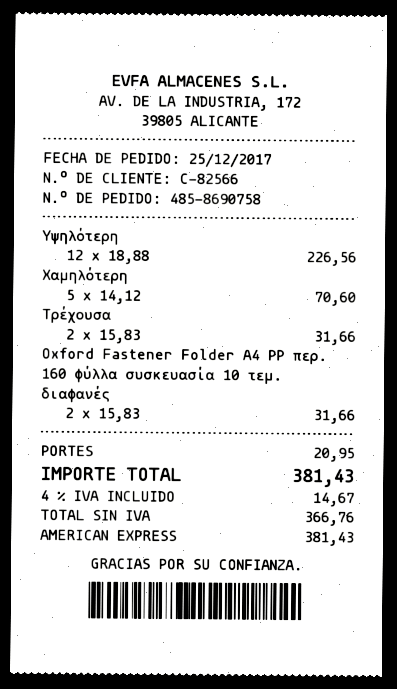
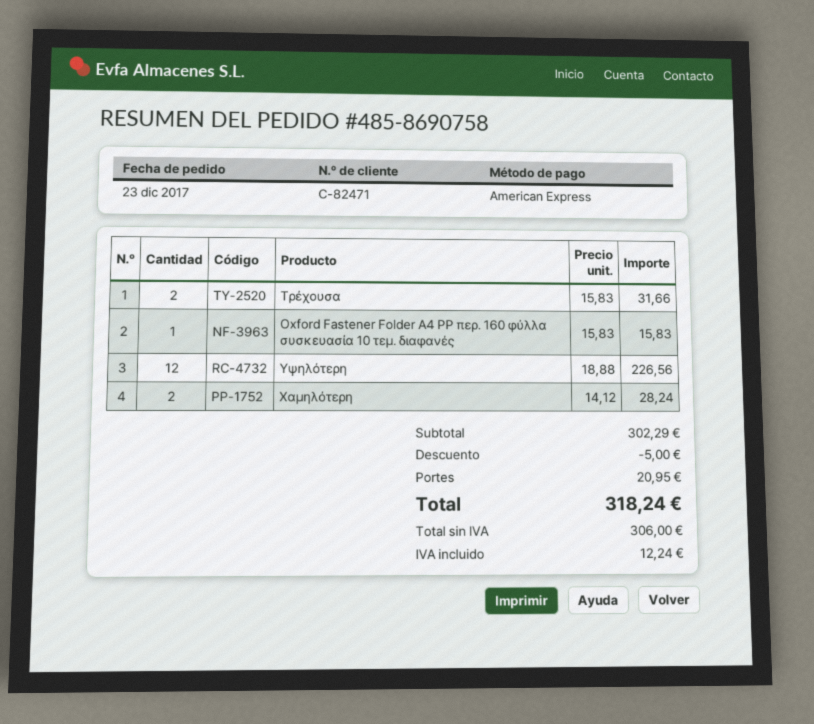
order date: 2017-12-25 -> 2017-12-23
customer number: C-82566 -> C-82471
Χαμηλότερη: 5 x 14.12 = 70.60 -> 2 x 14.12 = 28.24
Oxford Fastener Folder A4 PP περ. 160 φύλλα συσκευασία 10 τεμ. διαφανές: 2 x 15.83 = 31.66 -> 1 x 15.83 = 15.83
discount: none -> 5.00
net: 366.76 -> 306.00
tax: 14.67 -> 12.24
total: 381.43 -> 318.24

